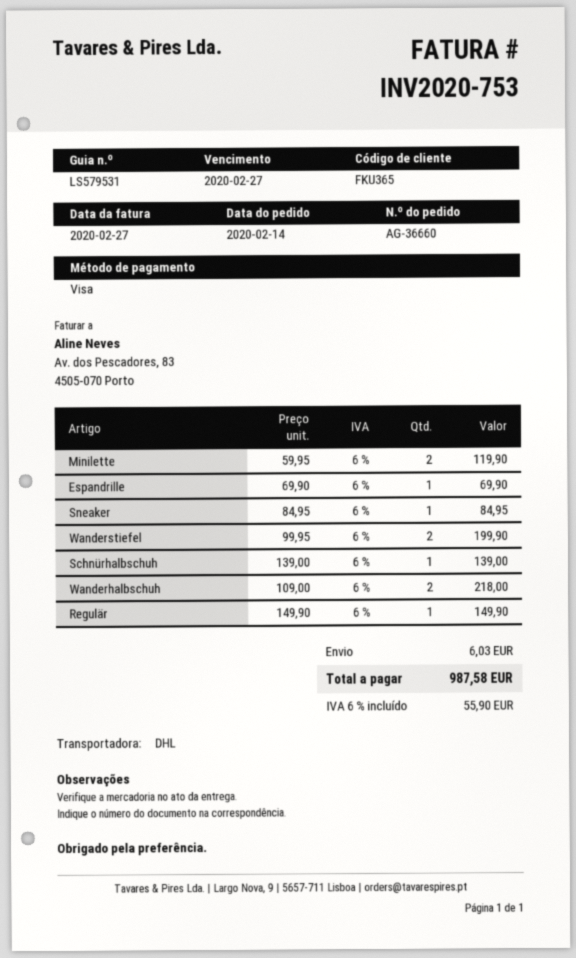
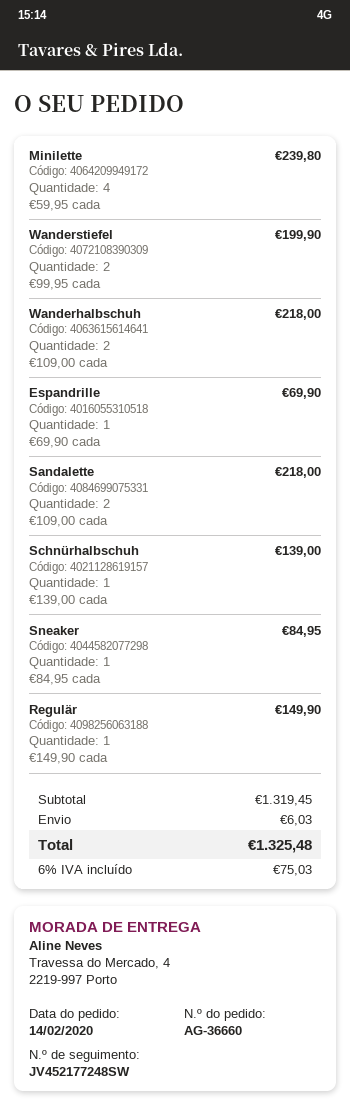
Minilette: 2 x 59.95 = 119.90 -> 4 x 59.95 = 239.80
Sandalette: none -> 2 x 109.00 = 218.00
tax: 6% = 55.90 -> 6% = 75.03
total: 987.58 -> 1325.48

